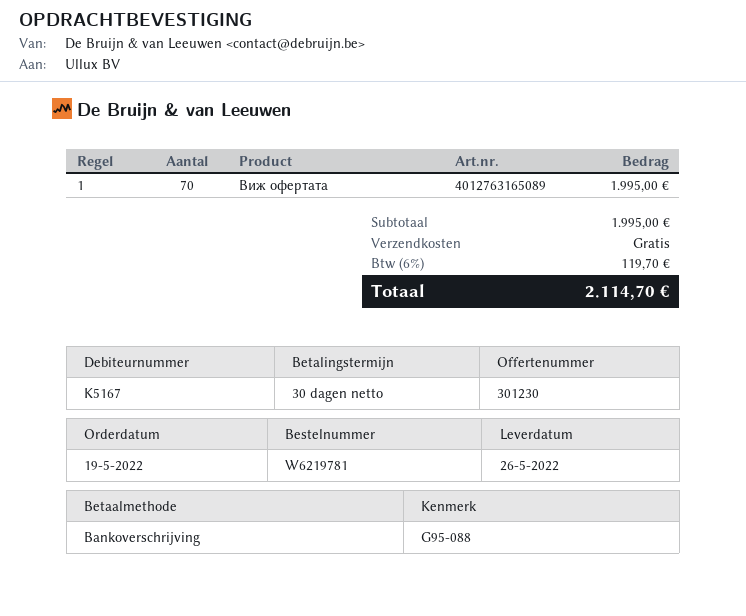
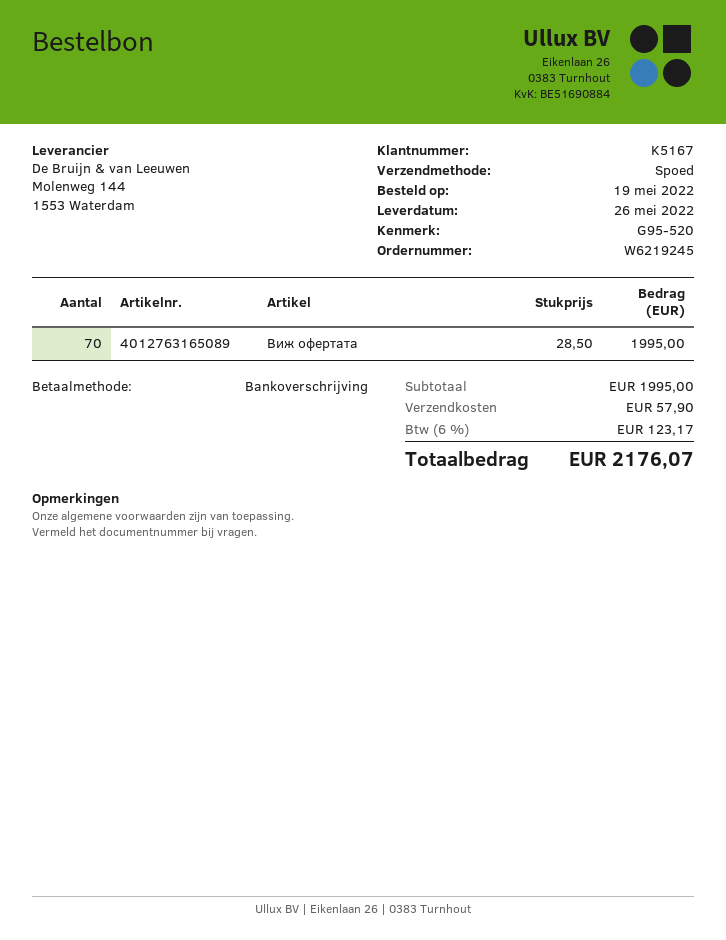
order number: W6219781 -> W6219245
reference: G95-088 -> G95-520
shipping: 0.00 -> 57.90
tax: 6% = 119.70 -> 6% = 123.17
total: 2114.70 -> 2176.07

